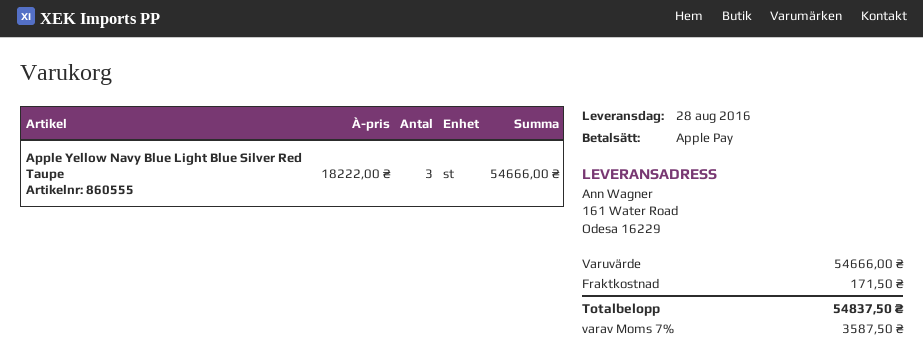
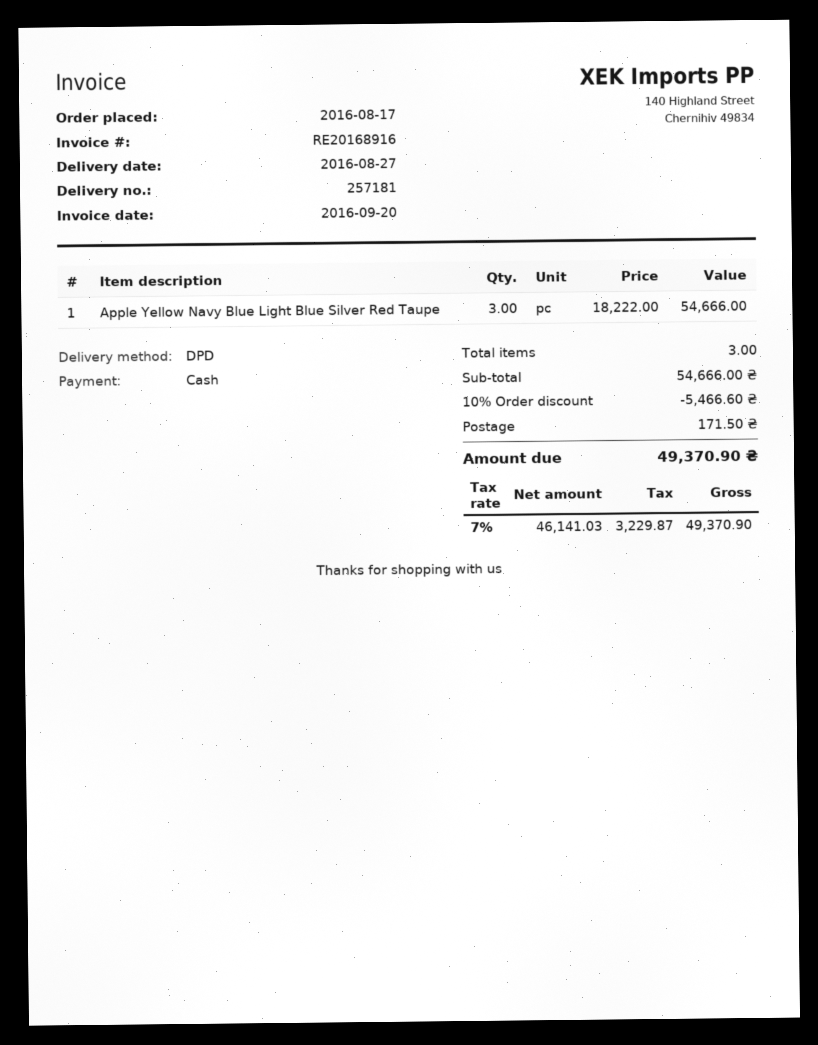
delivery date: 2016-08-28 -> 2016-08-27
payment method: Apple Pay -> cash
discount: none -> 10% = 5466.60
tax: 7% = 3587.50 -> 7% = 3229.87
total: 54837.50 -> 49370.90

